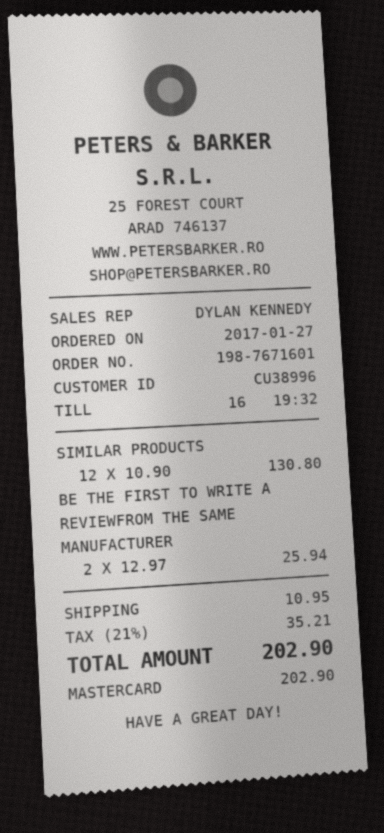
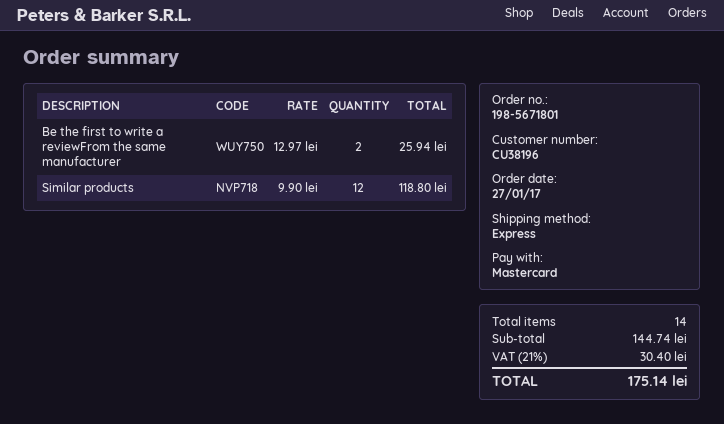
order number: 198-7671601 -> 198-5671801
customer number: CU38996 -> CU38196
SIMILAR PRODUCTS: 12 x 10.90 = 130.80 -> 12 x 9.90 = 118.80
shipping: 10.95 -> none
tax: 21% = 35.21 -> 21% = 30.40
total: 202.90 -> 175.14

